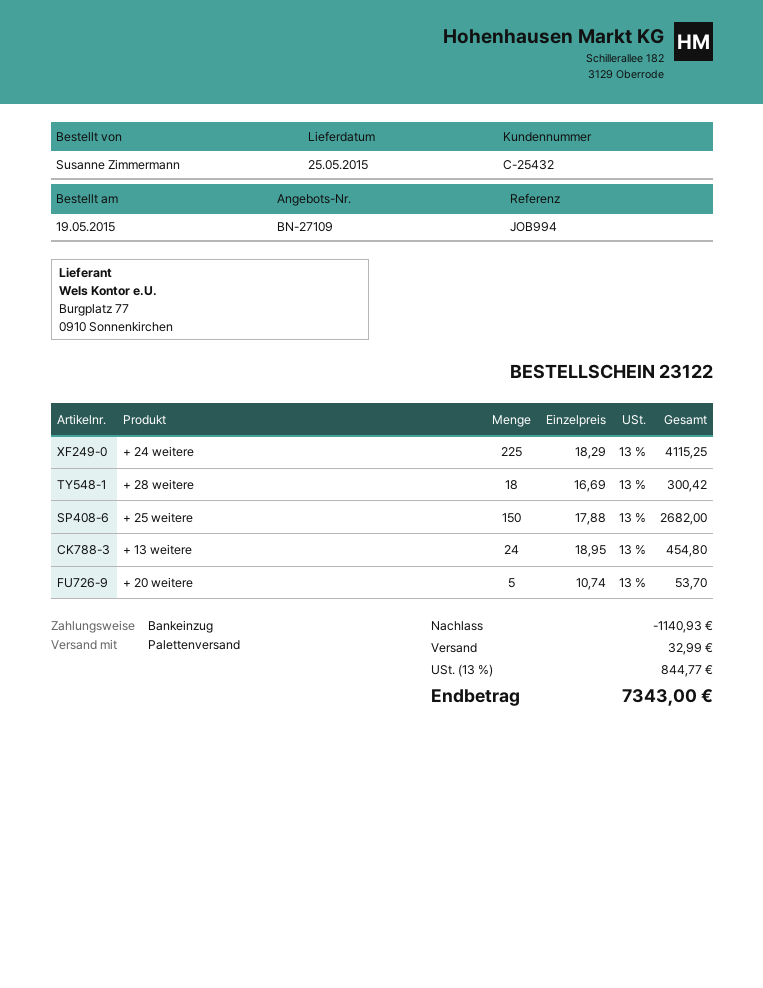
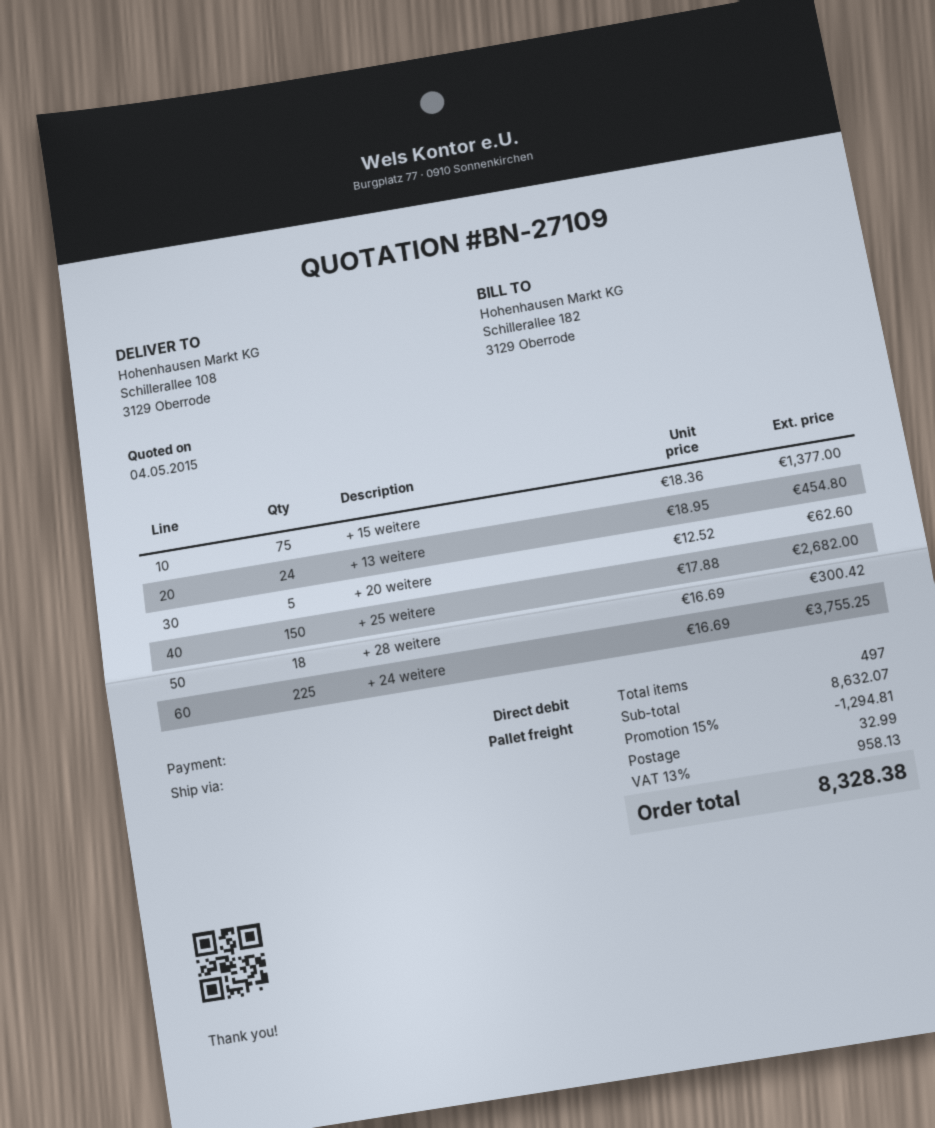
+ 24 weitere: 225 x 18.29 = 4115.25 -> 225 x 16.69 = 3755.25
+ 20 weitere: 5 x 10.74 = 53.70 -> 5 x 12.52 = 62.60
+ 15 weitere: none -> 75 x 18.36 = 1377.00
discount: 1140.93 -> 1294.81
tax: 13% = 844.77 -> 13% = 958.13
total: 7343.00 -> 8328.38

